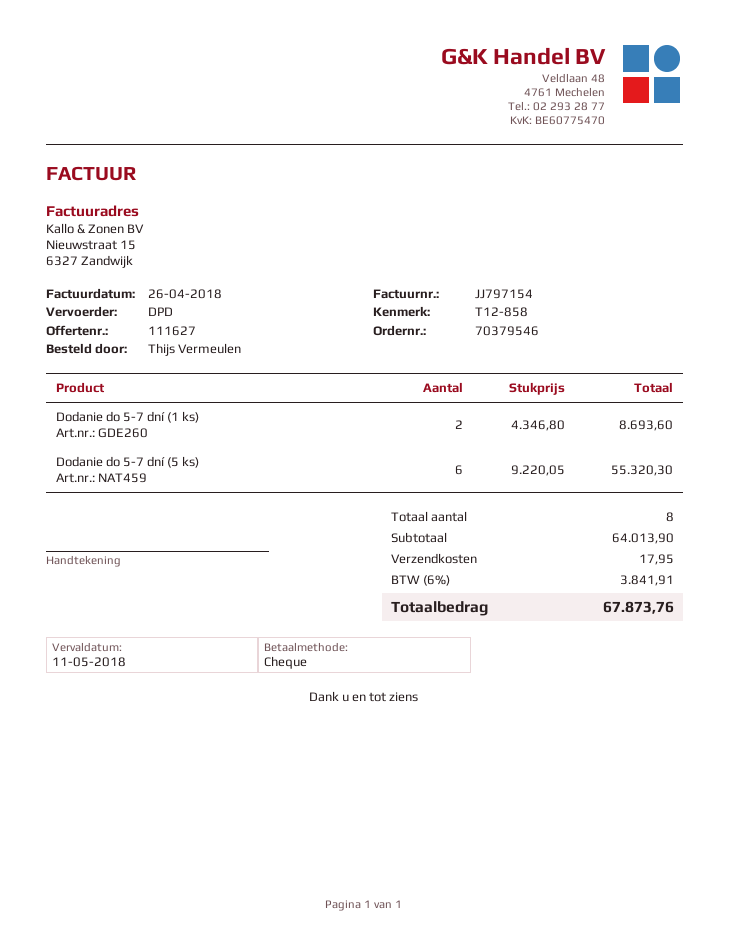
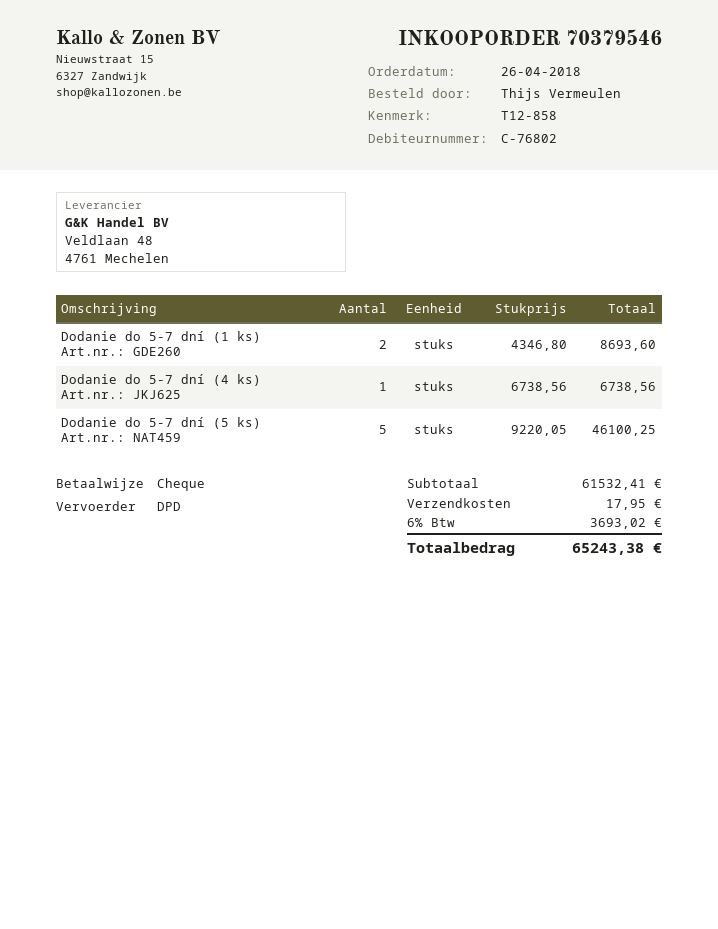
Dodanie do 5-7 dní (5 ks): 6 x 9220.05 = 55320.30 -> 5 x 9220.05 = 46100.25
Dodanie do 5-7 dní (4 ks): none -> 1 x 6738.56 = 6738.56
subtotal: 64013.90 -> 61532.41
tax: 6% = 3841.91 -> 6% = 3693.02
total: 67873.76 -> 65243.38

